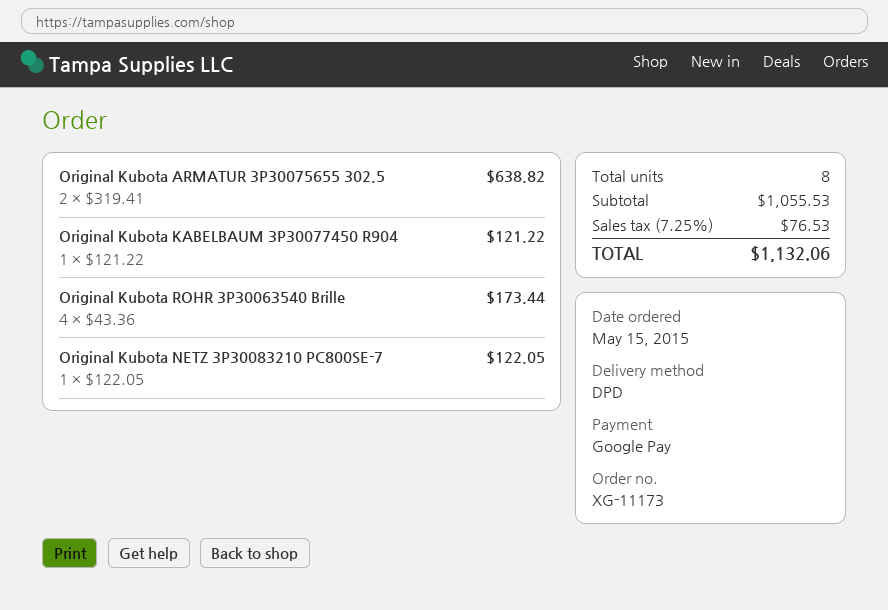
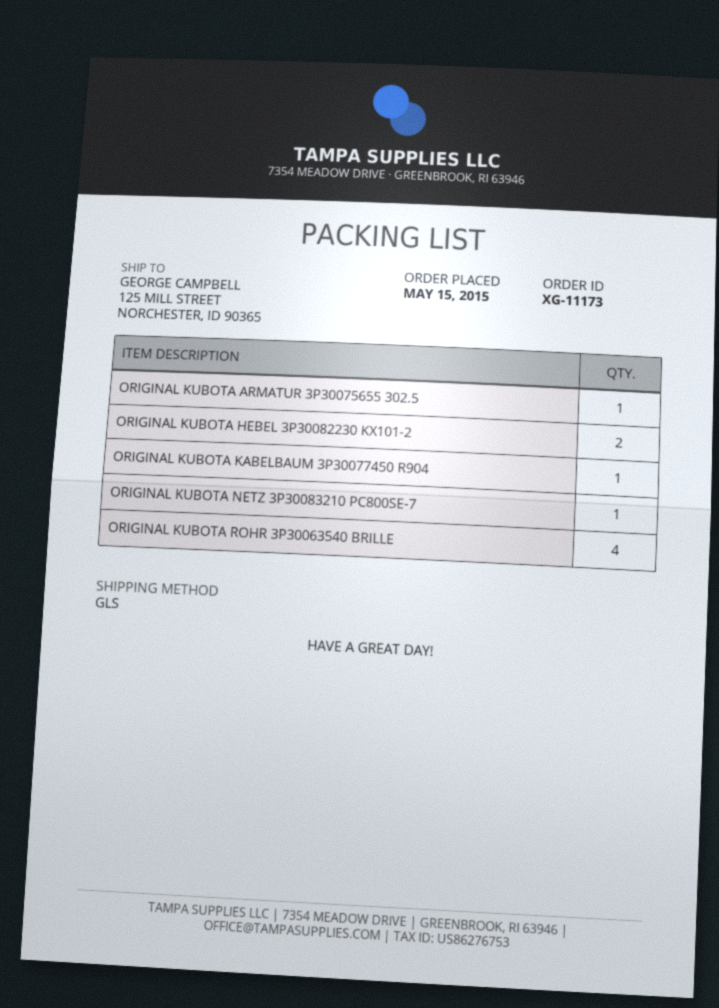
shipping method: DPD -> GLS
Original Kubota ARMATUR 3P30075655 302.5: 2 -> 1
ORIGINAL KUBOTA HEBEL 3P30082230 KX101-2: none -> 2

